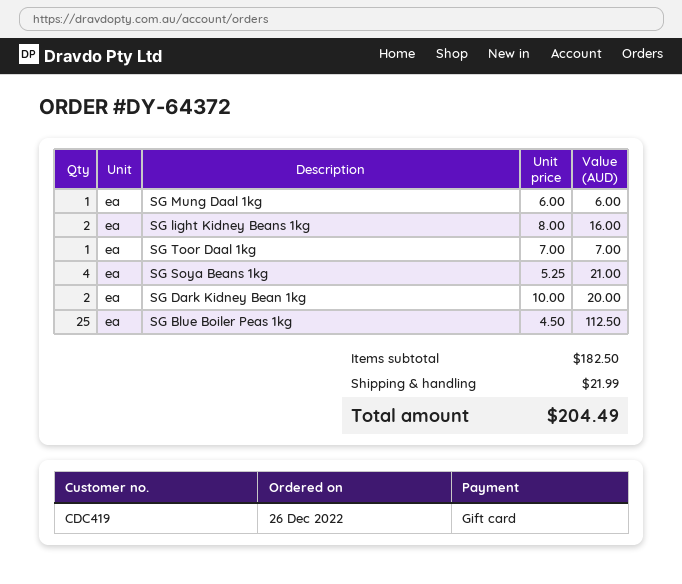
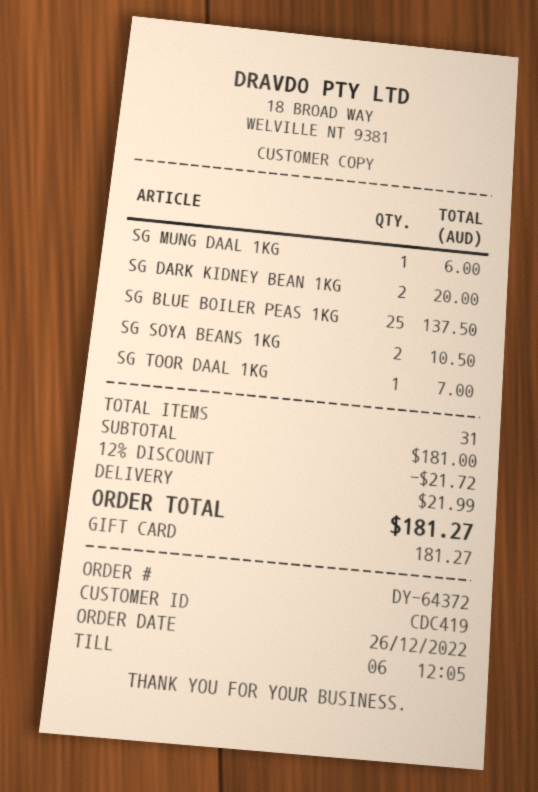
SG light Kidney Beans 1kg: 2 for 16.00 -> none
SG Soya Beans 1kg: 4 for 21.00 -> 2 for 10.50
SG Blue Boiler Peas 1kg: 25 for 112.50 -> 25 for 137.50
subtotal: 182.50 -> 181.00
discount: none -> 12% = 21.72
total: 204.49 -> 181.27

